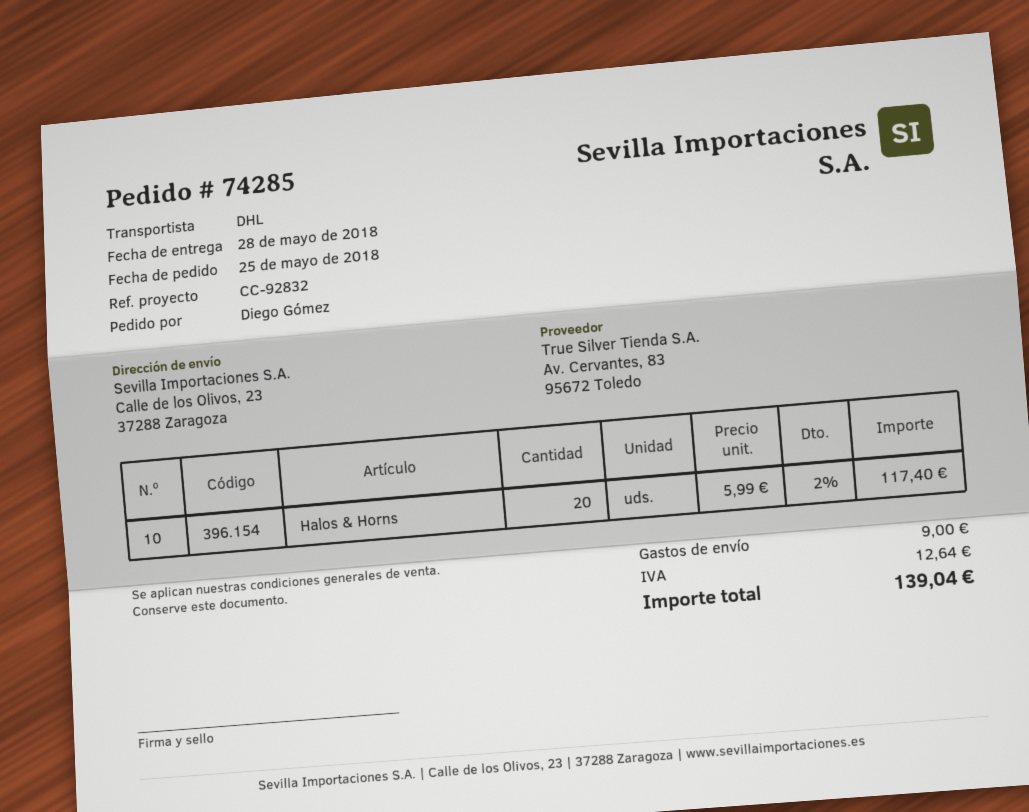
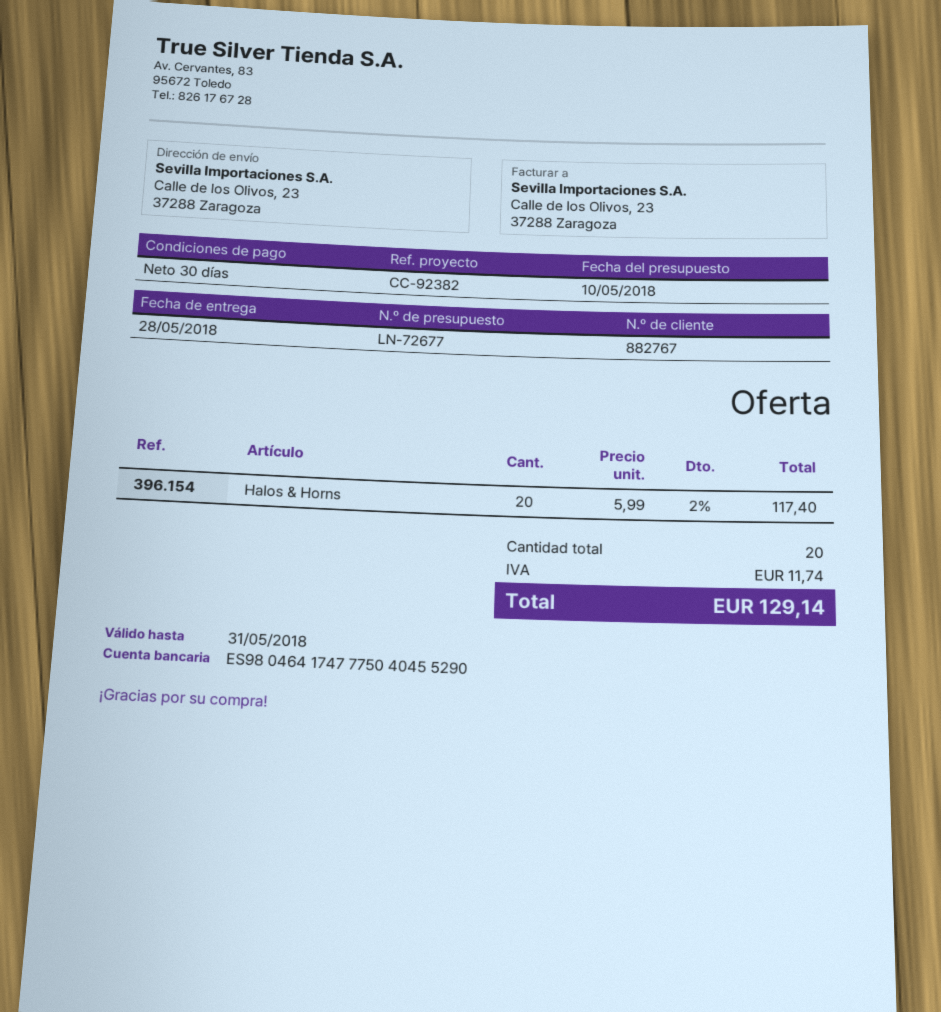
reference: CC-92832 -> CC-92382
shipping: 9.00 -> none
tax: 12.64 -> 11.74
total: 139.04 -> 129.14

